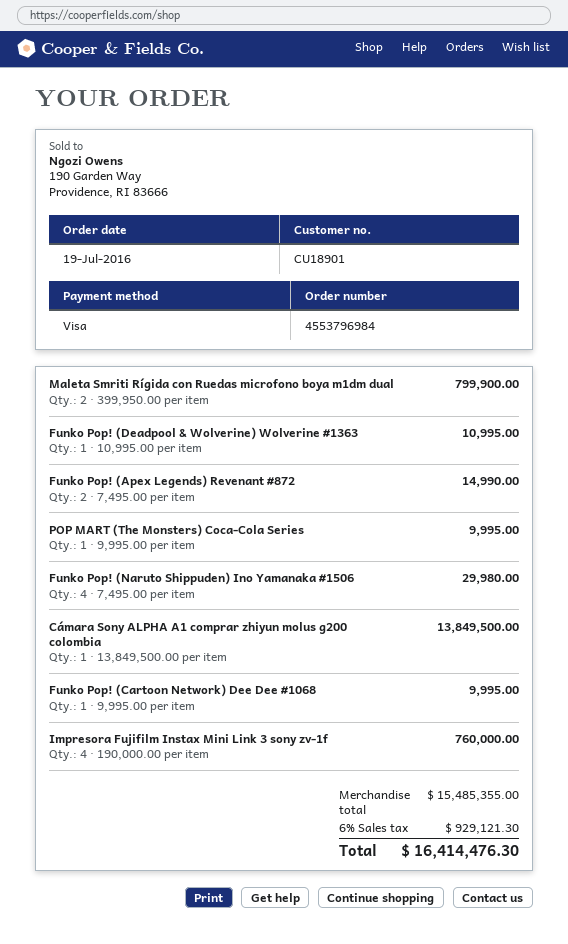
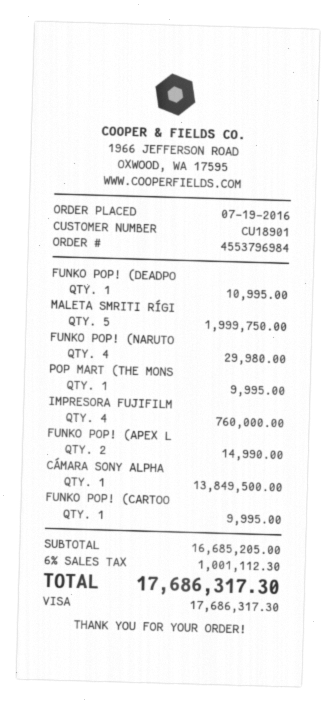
Maleta Smriti Rígida con Ruedas microfono boya m1dm dual: 2 for 799900.00 -> 5 for 1999750.00
subtotal: 15485355.00 -> 16685205.00
tax: 6% = 929121.30 -> 6% = 1001112.30
total: 16414476.30 -> 17686317.30

